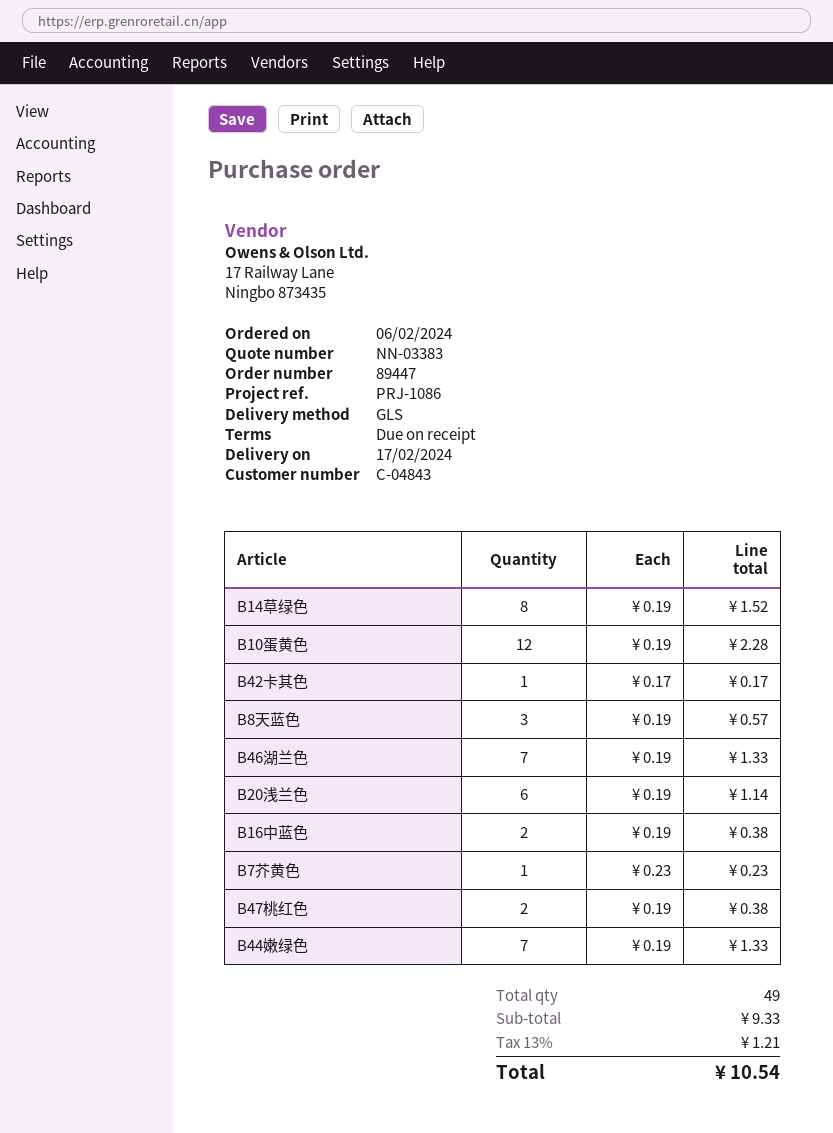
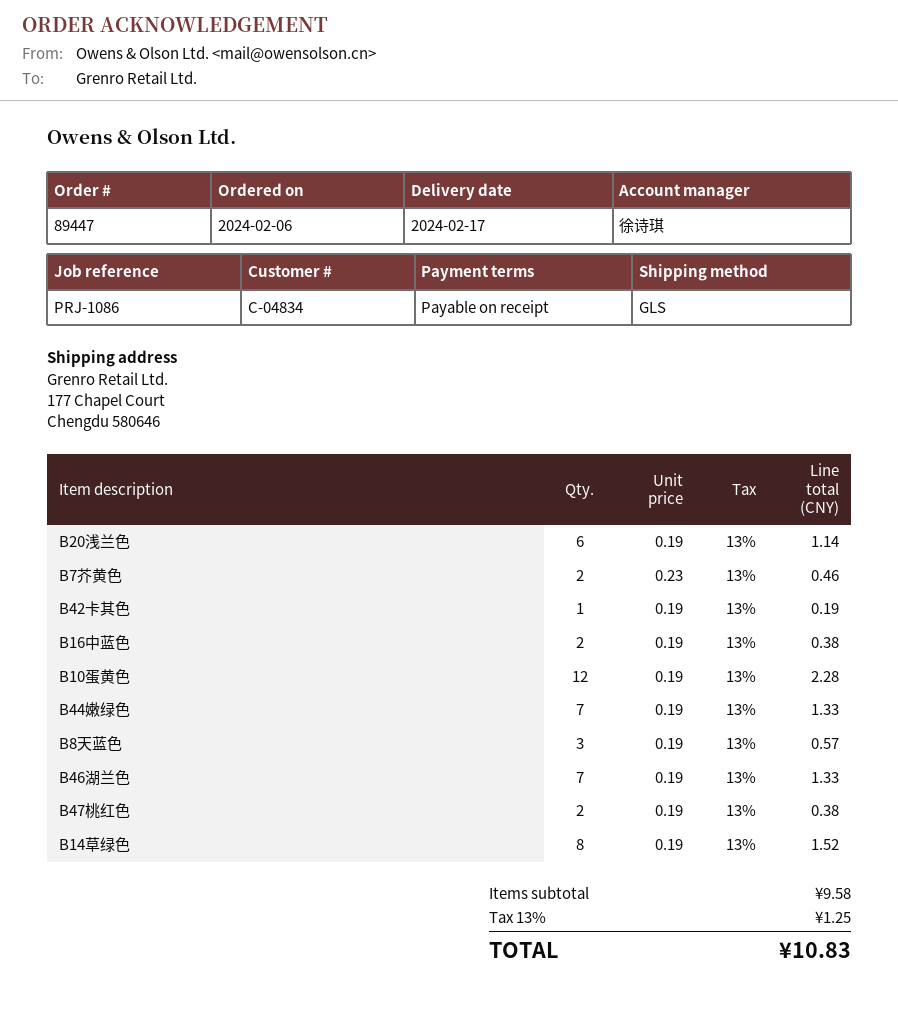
customer number: C-04843 -> C-04834
B42卡其色: 1 x 0.17 = 0.17 -> 1 x 0.19 = 0.19
B7芥黄色: 1 x 0.23 = 0.23 -> 2 x 0.23 = 0.46
subtotal: 9.33 -> 9.58
tax: 13% = 1.21 -> 13% = 1.25
total: 10.54 -> 10.83

